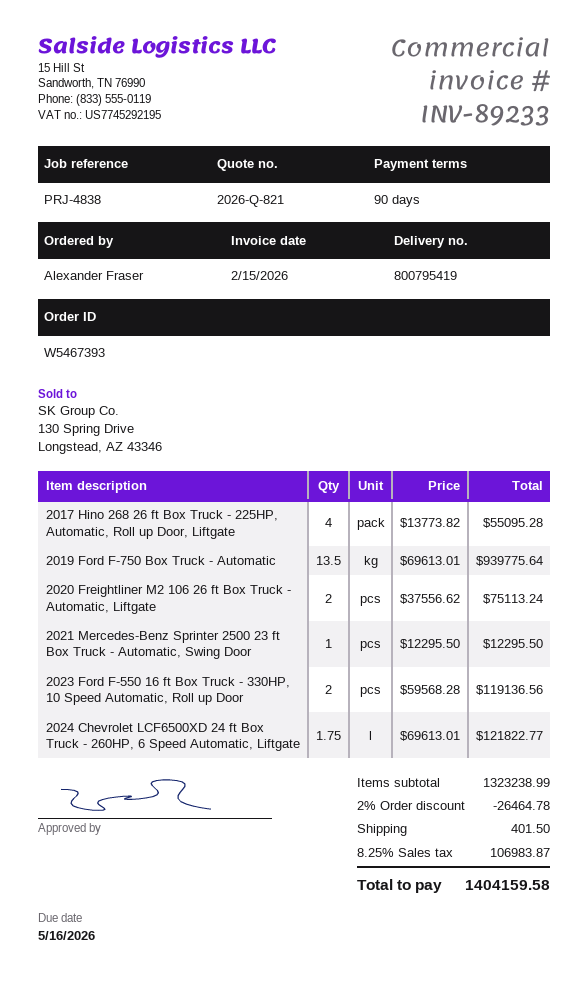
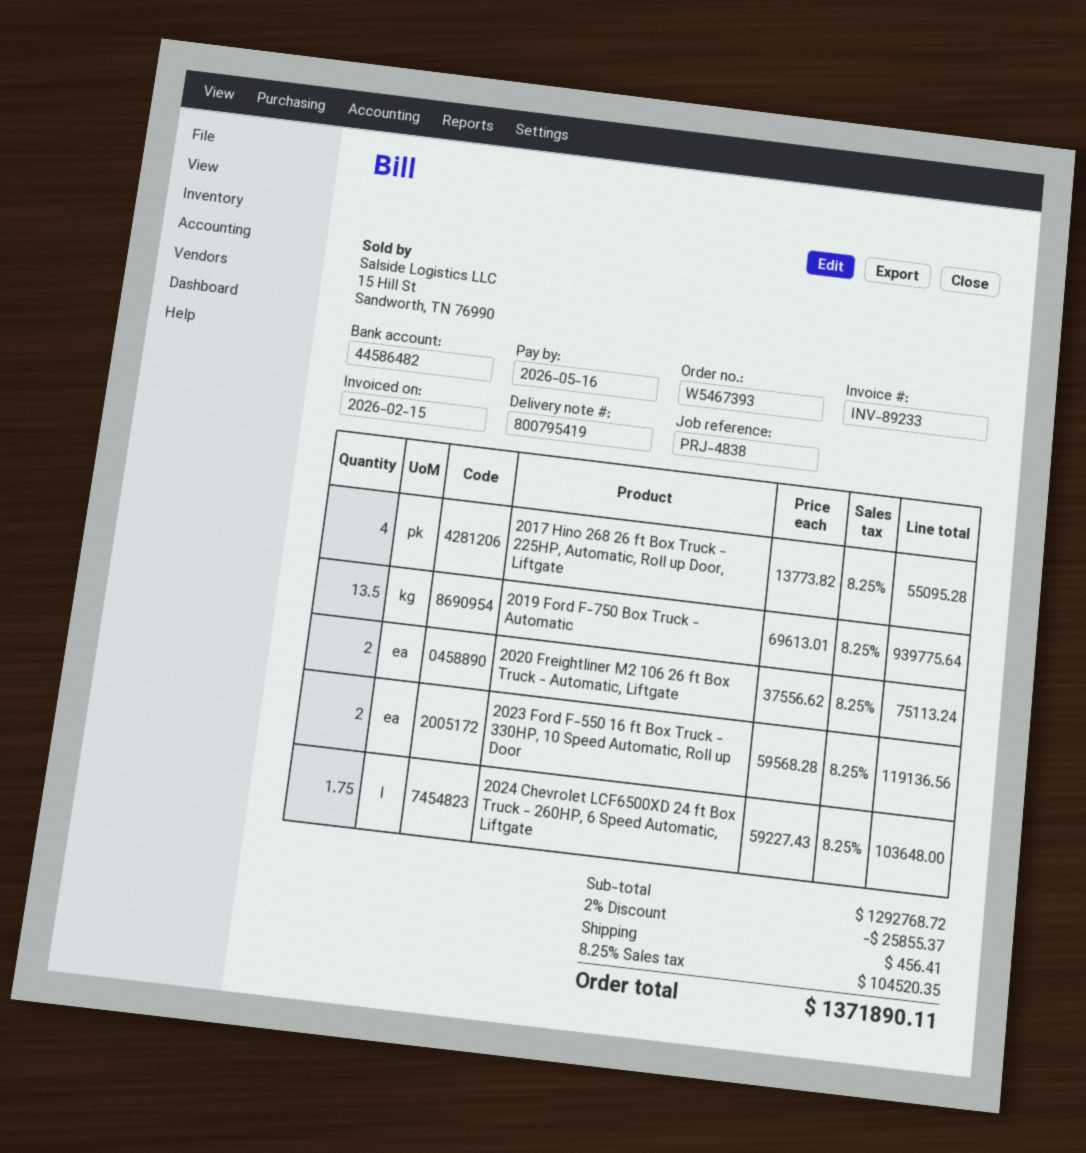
2021 Mercedes-Benz Sprinter 2500 23 ft Box Truck - Automatic, Swing Door: 1 x 12295.50 = 12295.50 -> none
2024 Chevrolet LCF6500XD 24 ft Box Truck - 260HP, 6 Speed Automatic, Liftgate: 1.75 x 69613.01 = 121822.77 -> 1.75 x 59227.43 = 103648.00
subtotal: 1323238.99 -> 1292768.72
discount: 2% = 26464.78 -> 2% = 25855.37
shipping: 401.50 -> 456.41
tax: 8.25% = 106983.87 -> 8.25% = 104520.35
total: 1404159.58 -> 1371890.11

